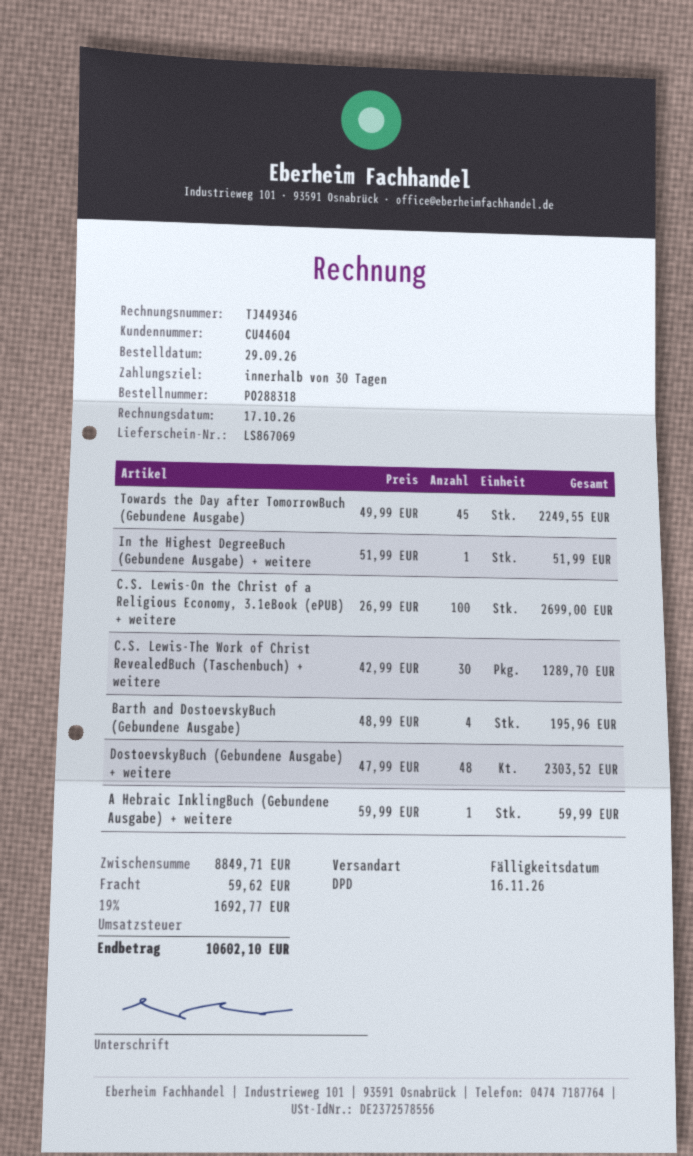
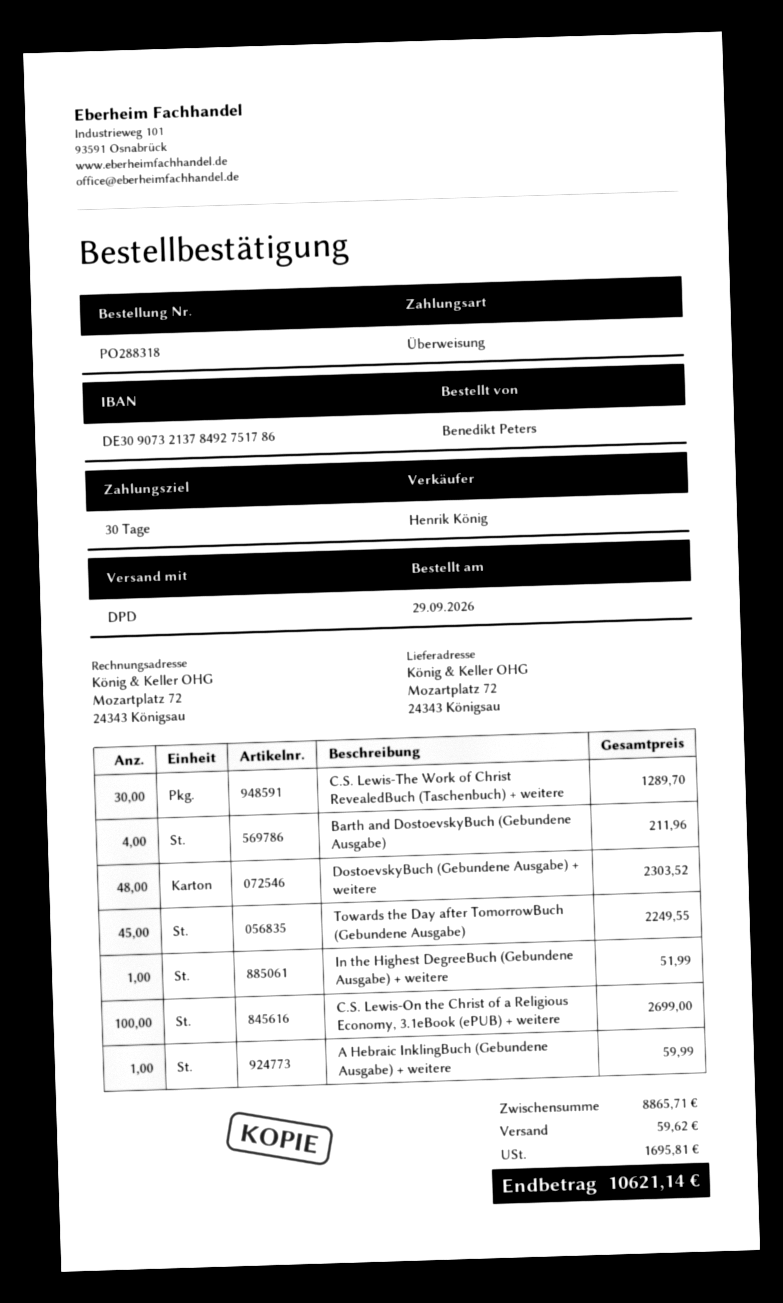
Barth and DostoevskyBuch (Gebundene Ausgabe): 4 for 195.96 -> 4 for 211.96
subtotal: 8849.71 -> 8865.71
tax: 1692.77 -> 1695.81
total: 10602.10 -> 10621.14

